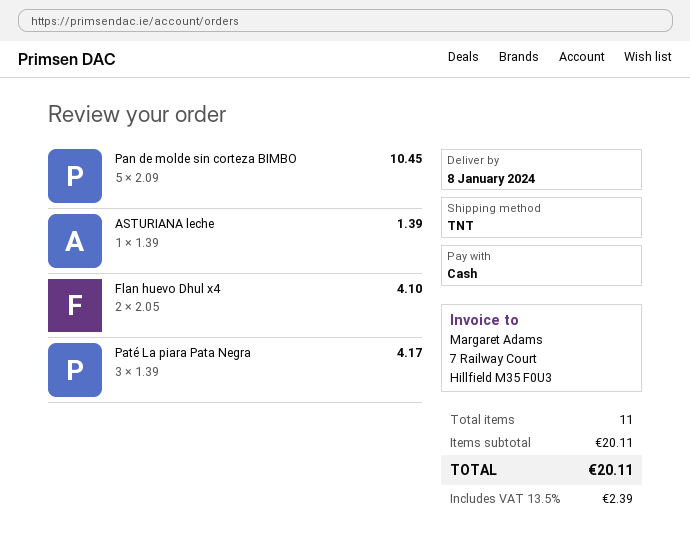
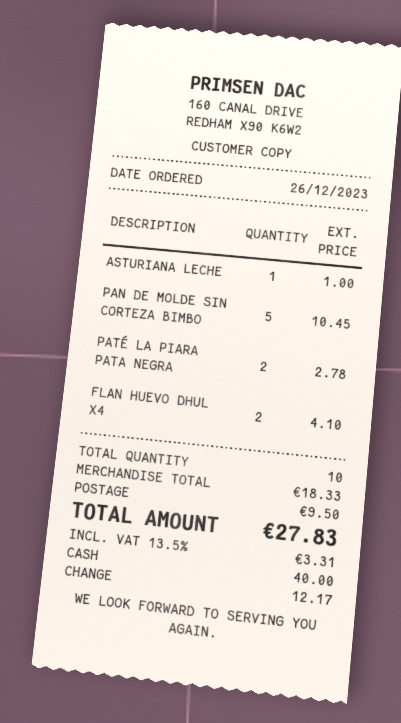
ASTURIANA leche: 1 for 1.39 -> 1 for 1.00
Paté La piara Pata Negra: 3 for 4.17 -> 2 for 2.78
total quantity: 11 -> 10
subtotal: 20.11 -> 18.33
shipping: none -> 9.50
tax: 13.5% = 2.39 -> 13.5% = 3.31
total: 20.11 -> 27.83

